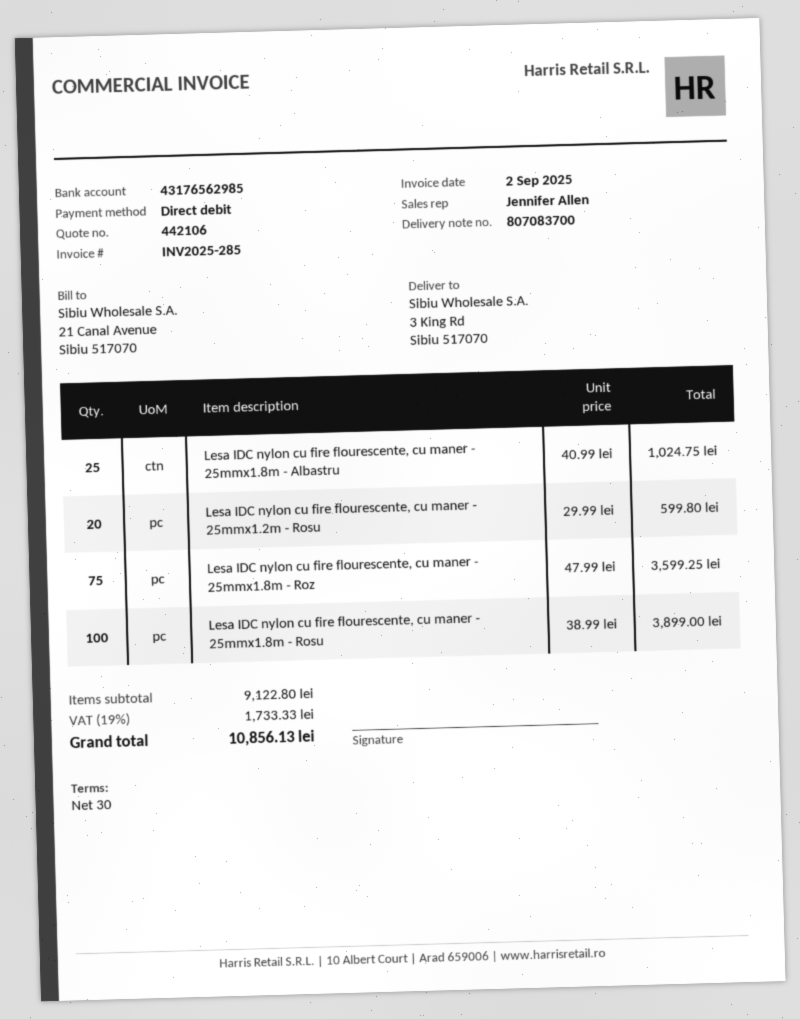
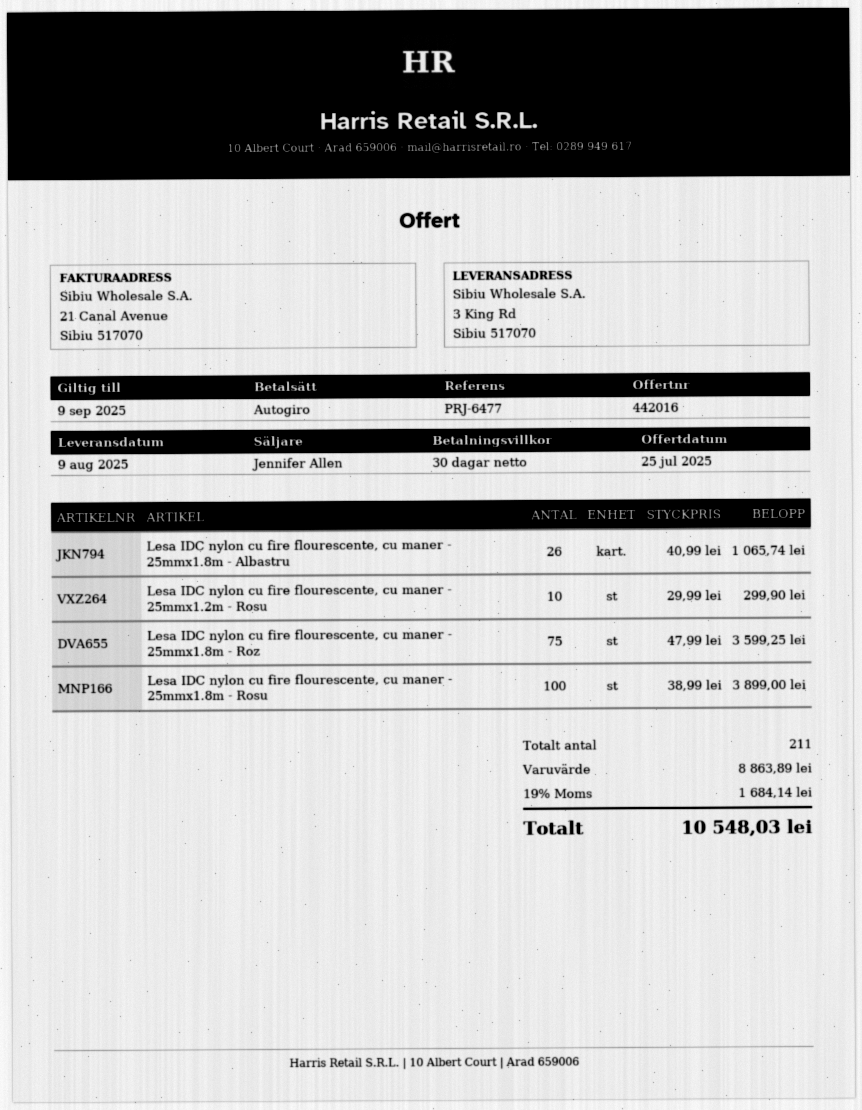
quote number: 442106 -> 442016
Lesa IDC nylon cu fire flourescente, cu maner - 25mmx1.8m - Albastru: 25 x 40.99 = 1024.75 -> 26 x 40.99 = 1065.74
Lesa IDC nylon cu fire flourescente, cu maner - 25mmx1.2m - Rosu: 20 x 29.99 = 599.80 -> 10 x 29.99 = 299.90
subtotal: 9122.80 -> 8863.89
tax: 19% = 1733.33 -> 19% = 1684.14
total: 10856.13 -> 10548.03

